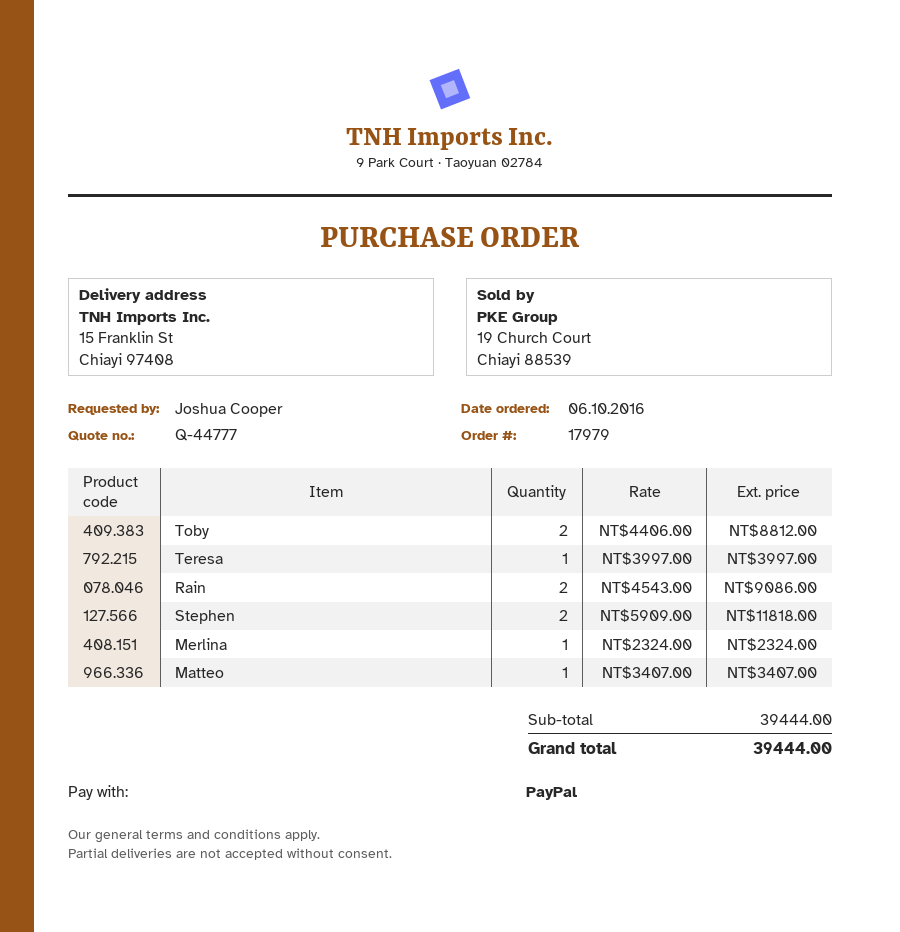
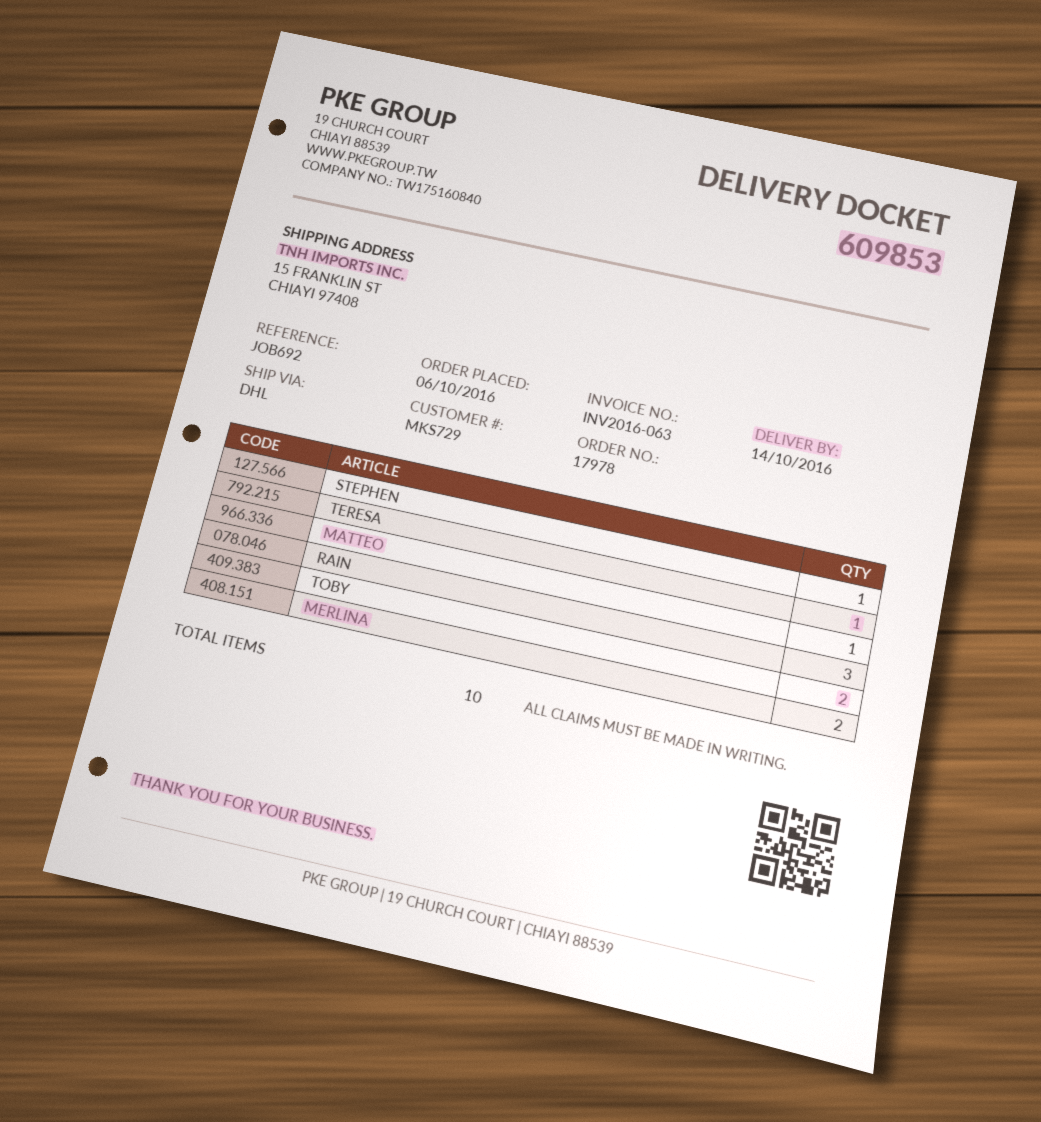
order number: 17979 -> 17978
Rain: 2 -> 3
Stephen: 2 -> 1
Merlina: 1 -> 2

